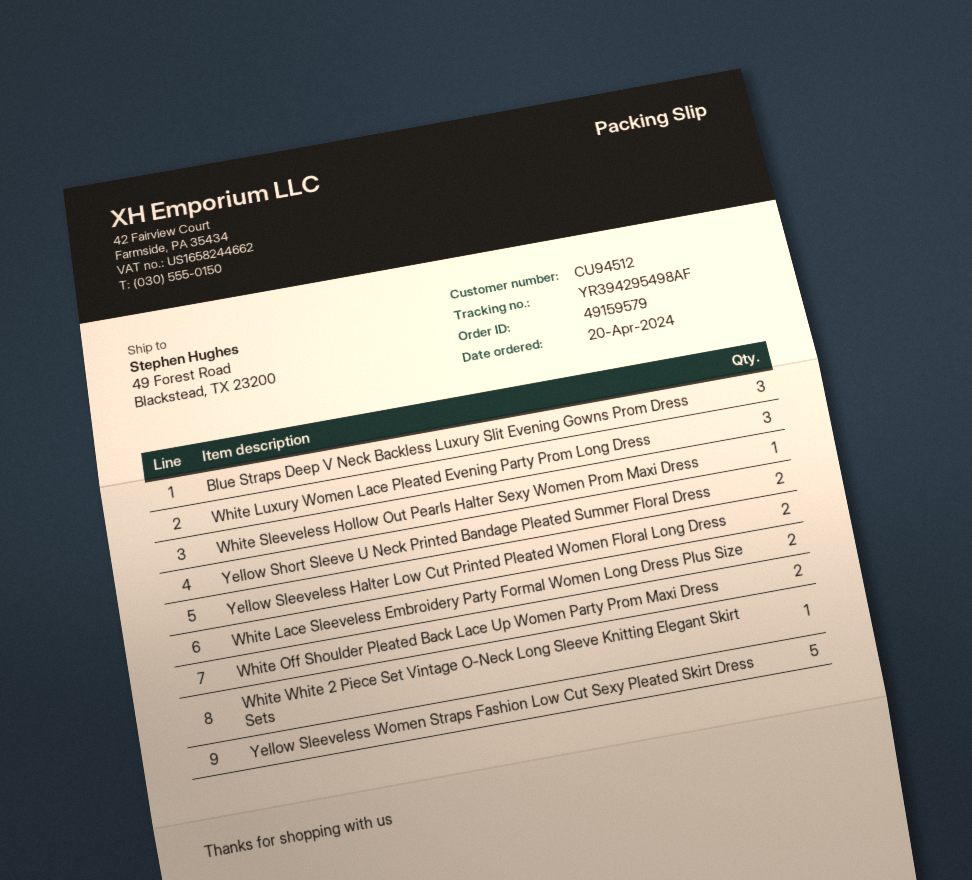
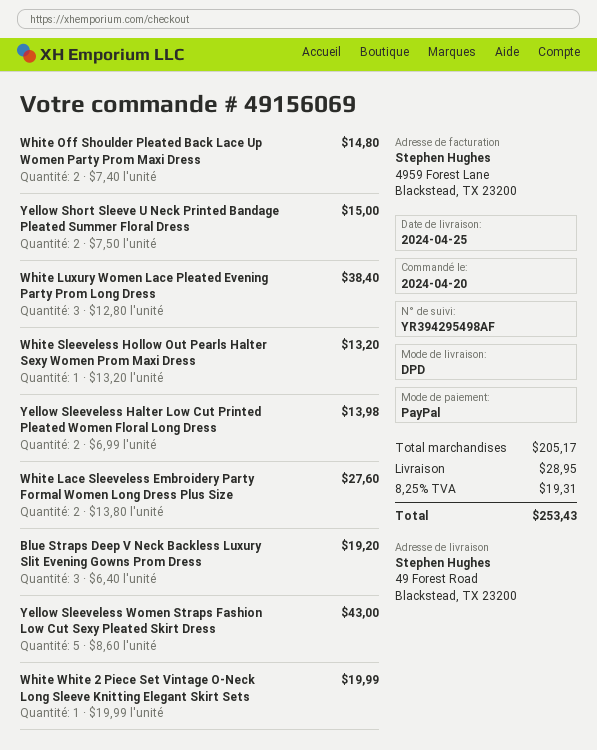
order number: 49159579 -> 49156069

